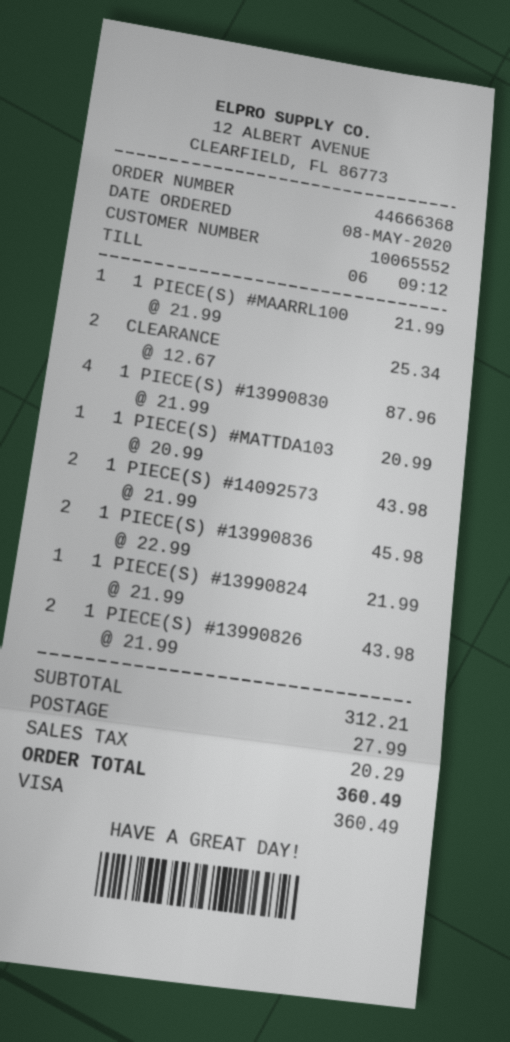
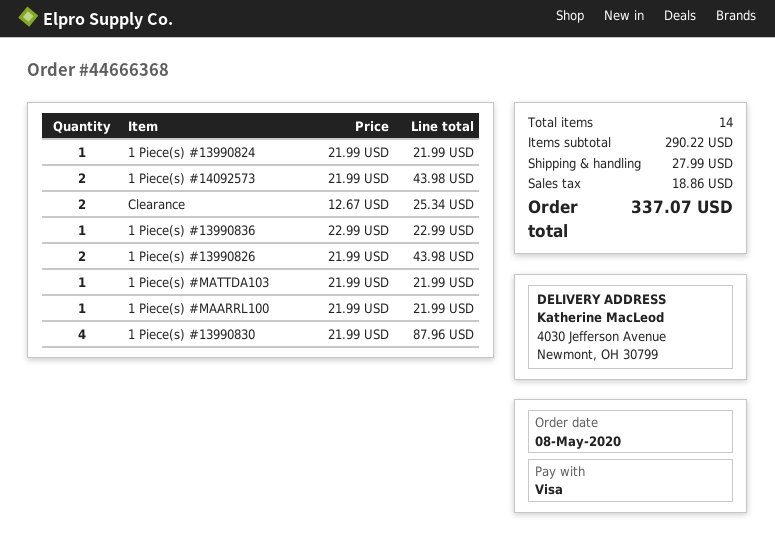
1 PIECE(S) #MATTDA103: 1 x 20.99 = 20.99 -> 1 x 21.99 = 21.99
1 PIECE(S) #13990836: 2 x 22.99 = 45.98 -> 1 x 22.99 = 22.99
subtotal: 312.21 -> 290.22
tax: 20.29 -> 18.86
total: 360.49 -> 337.07

